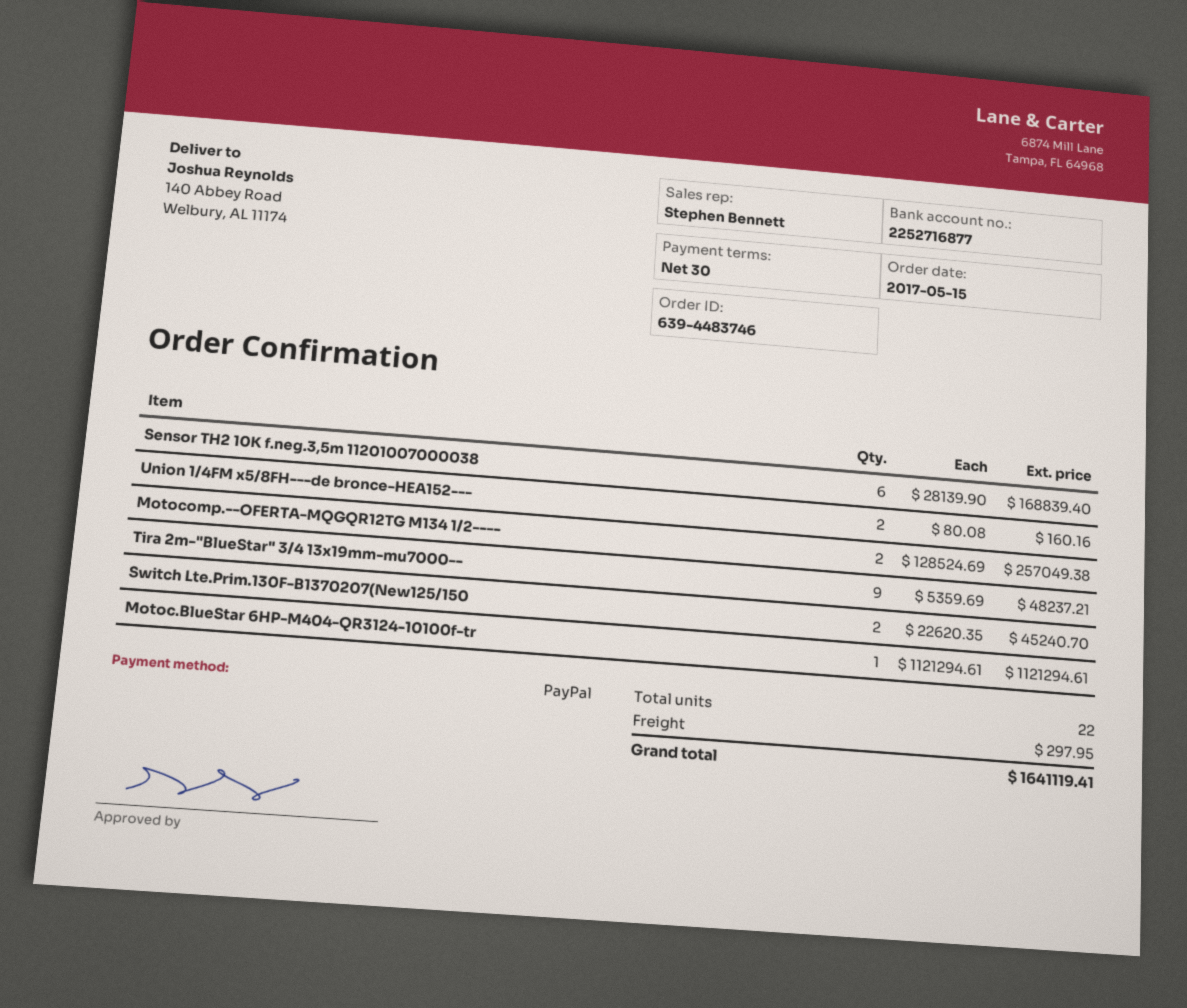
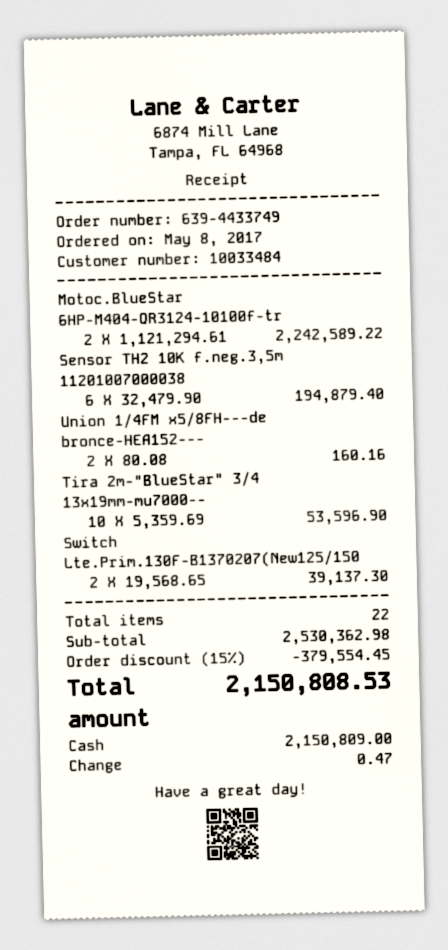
order number: 639-4483746 -> 639-4433749
order date: 2017-05-15 -> 2017-05-08
payment method: PayPal -> cash
Sensor TH2 10K f.neg.3,5m 11201007000038: 6 x 28139.90 = 168839.40 -> 6 x 32479.90 = 194879.40
Motocomp.--OFERTA-MQGQR12TG M134 1/2----: 2 x 128524.69 = 257049.38 -> none
Tira 2m-"BlueStar" 3/4 13x19mm-mu7000--: 9 x 5359.69 = 48237.21 -> 10 x 5359.69 = 53596.90
Switch Lte.Prim.130F-B1370207(New125/150: 2 x 22620.35 = 45240.70 -> 2 x 19568.65 = 39137.30
Motoc.BlueStar 6HP-M404-QR3124-10100f-tr: 1 x 1121294.61 = 1121294.61 -> 2 x 1121294.61 = 2242589.22
discount: none -> 15% = 379554.45
shipping: 297.95 -> none
total: 1641119.41 -> 2150808.53

